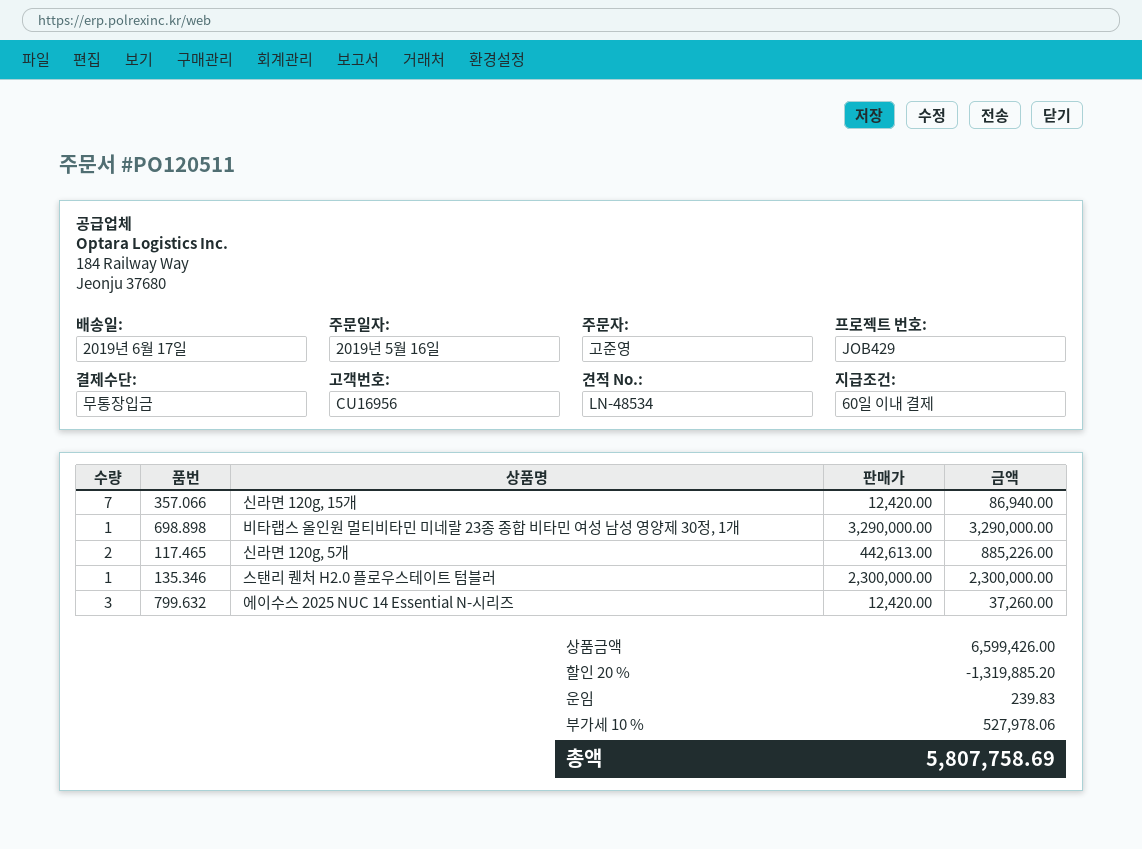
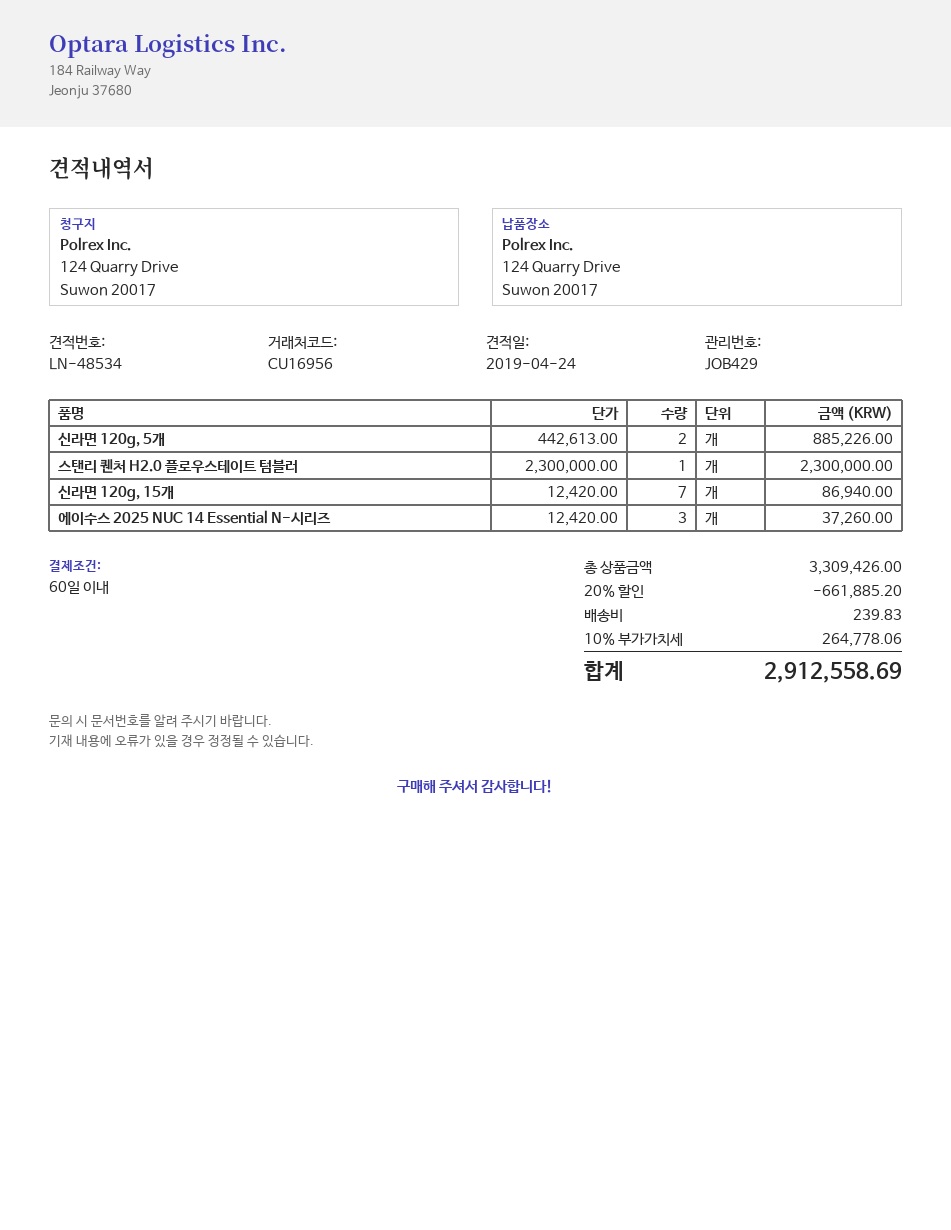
비타랩스 올인원 멀티비타민 미네랄 23종 종합 비타민 여성 남성 영양제 30정, 1개: 1 x 3290000.00 = 3290000.00 -> none
subtotal: 6599426.00 -> 3309426.00
discount: 20% = 1319885.20 -> 20% = 661885.20
tax: 10% = 527978.06 -> 10% = 264778.06
total: 5807758.69 -> 2912558.69

